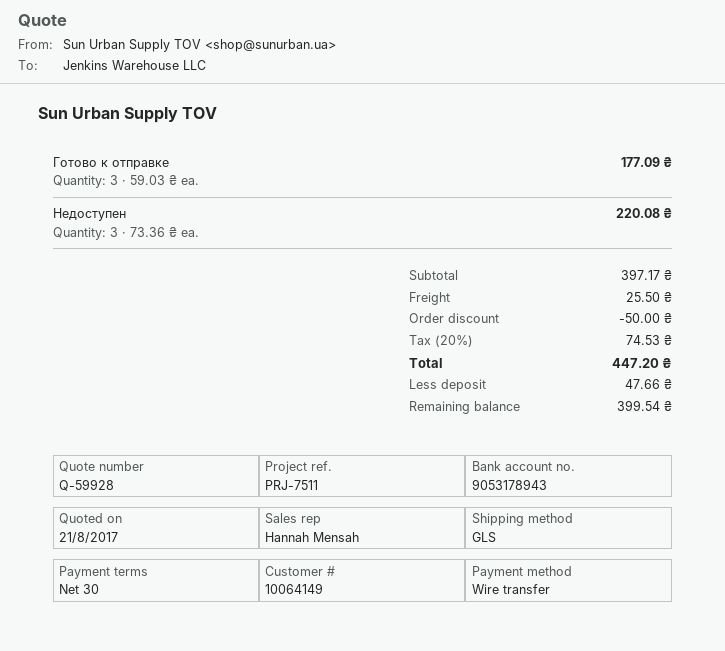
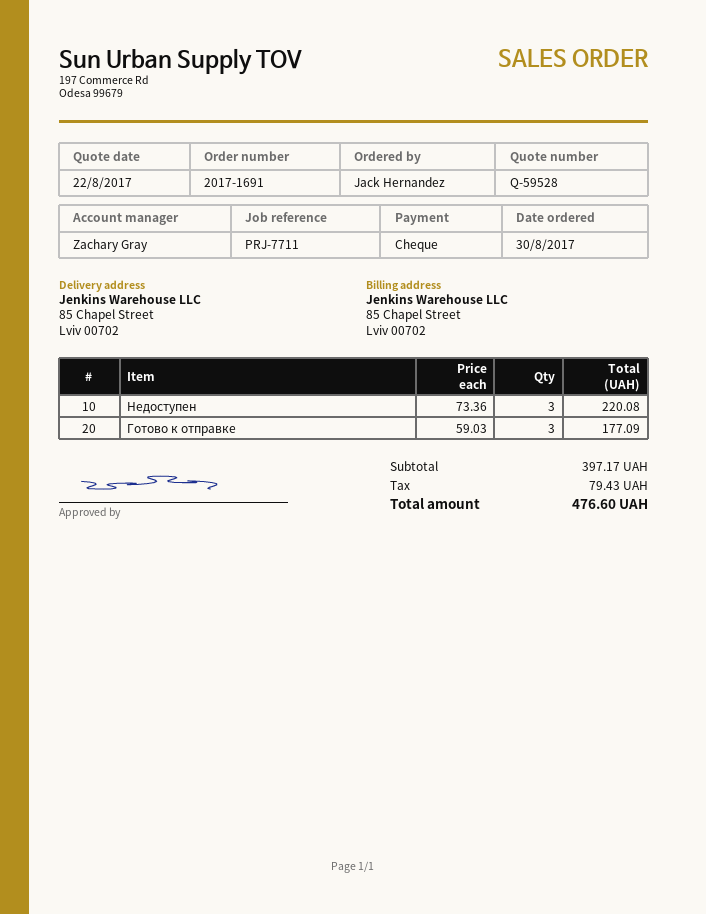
quote number: Q-59928 -> Q-59528
quote date: 2017-08-21 -> 2017-08-22
reference: PRJ-7511 -> PRJ-7711
sales rep: Hannah Mensah -> Zachary Gray
payment method: bank transfer -> cheque
discount: 50.00 -> none
shipping: 25.50 -> none
tax: 74.53 -> 79.43
total: 447.20 -> 476.60

